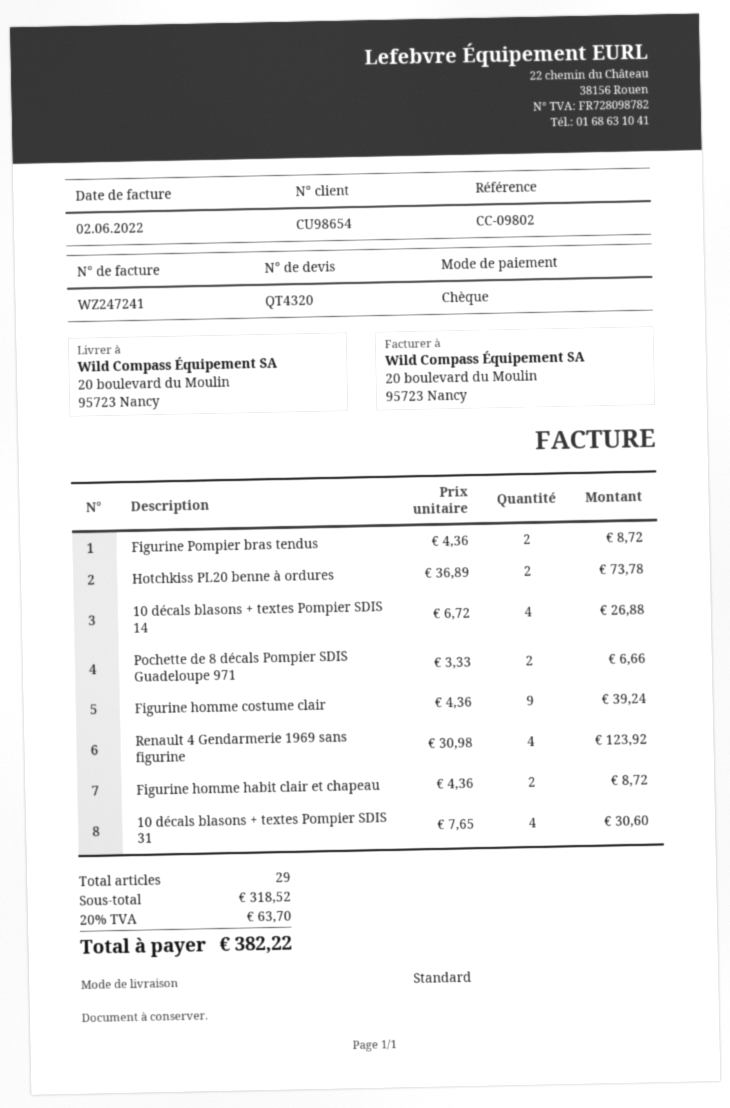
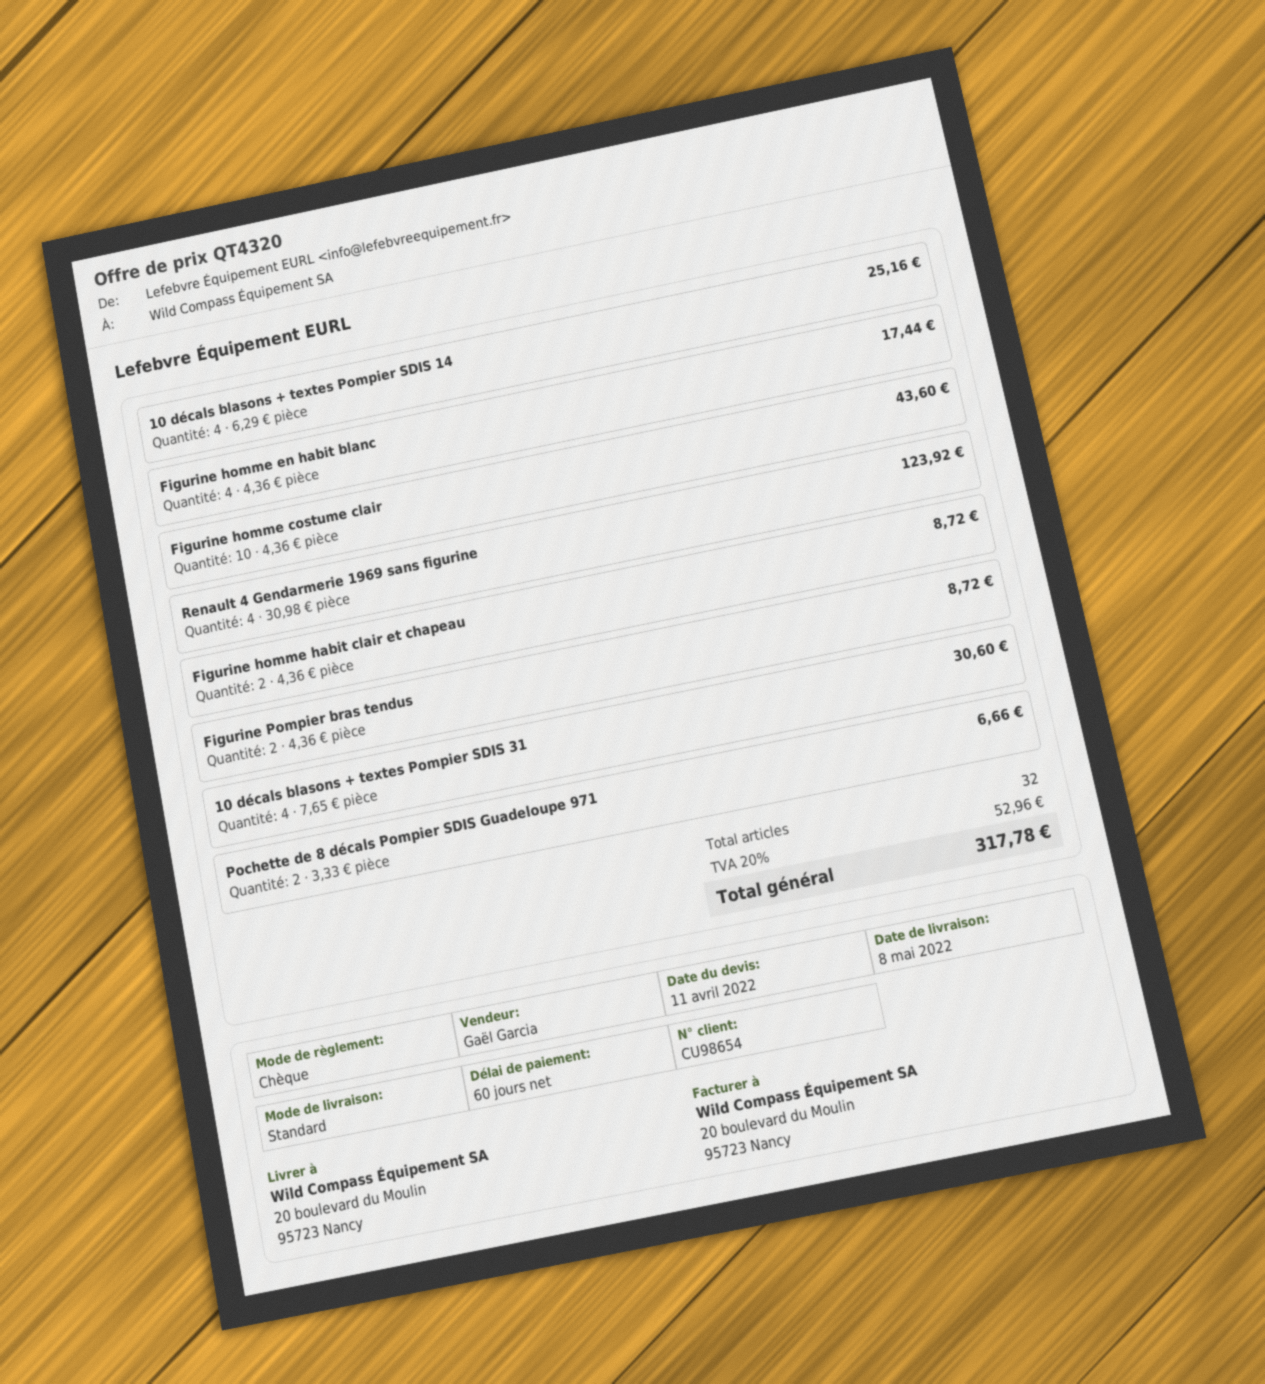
Hotchkiss PL20 benne à ordures: 2 x 36.89 = 73.78 -> none
10 décals blasons + textes Pompier SDIS 14: 4 x 6.72 = 26.88 -> 4 x 6.29 = 25.16
Figurine homme costume clair: 9 x 4.36 = 39.24 -> 10 x 4.36 = 43.60
Figurine homme en habit blanc: none -> 4 x 4.36 = 17.44
total quantity: 29 -> 32
tax: 20% = 63.70 -> 20% = 52.96
total: 382.22 -> 317.78

